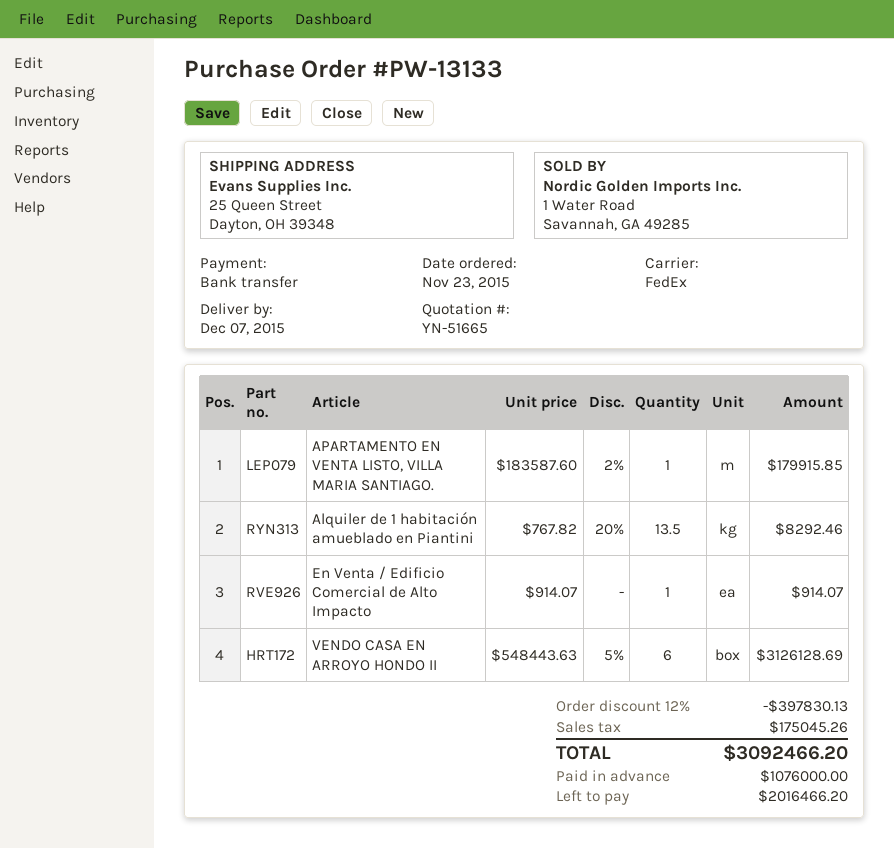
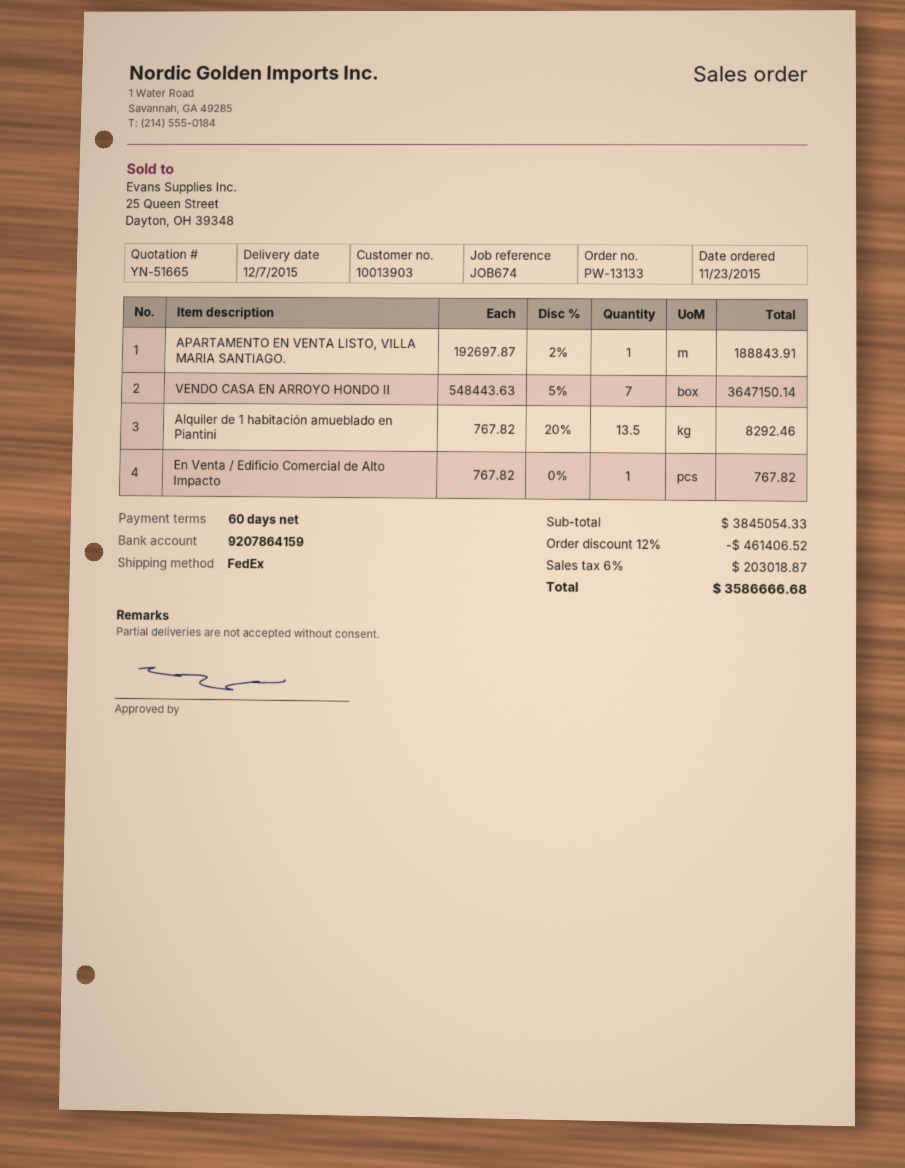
APARTAMENTO EN VENTA LISTO, VILLA MARIA SANTIAGO.: 1 x 183587.60 - 2% = 179915.85 -> 1 x 192697.87 - 2% = 188843.91
En Venta / Edificio Comercial de Alto Impacto: 1 x 914.07 = 914.07 -> 1 x 767.82 = 767.82
VENDO CASA EN ARROYO HONDO II: 6 x 548443.63 - 5% = 3126128.69 -> 7 x 548443.63 - 5% = 3647150.14
discount: 12% = 397830.13 -> 12% = 461406.52
tax: 175045.26 -> 203018.87
total: 3092466.20 -> 3586666.68

